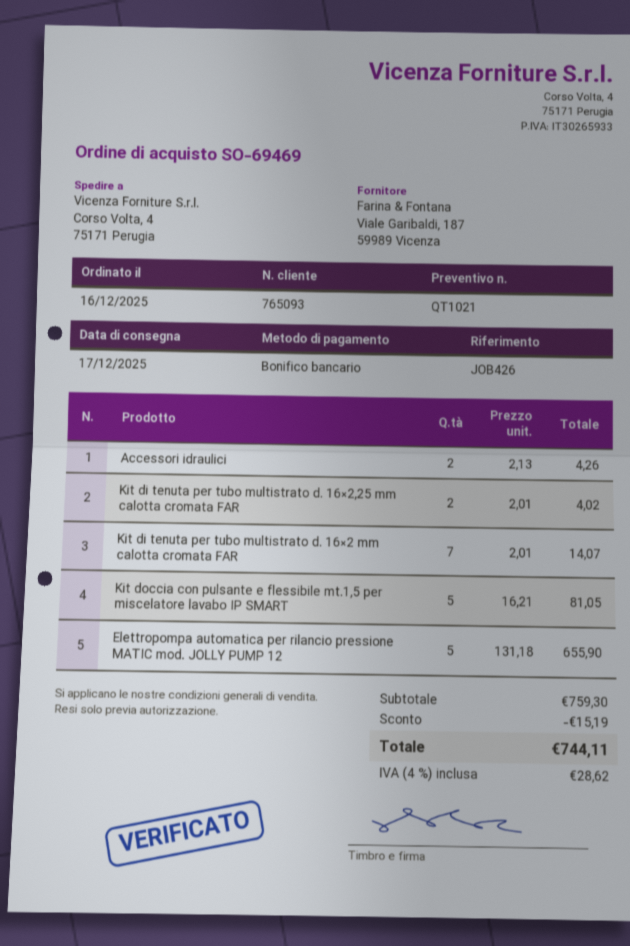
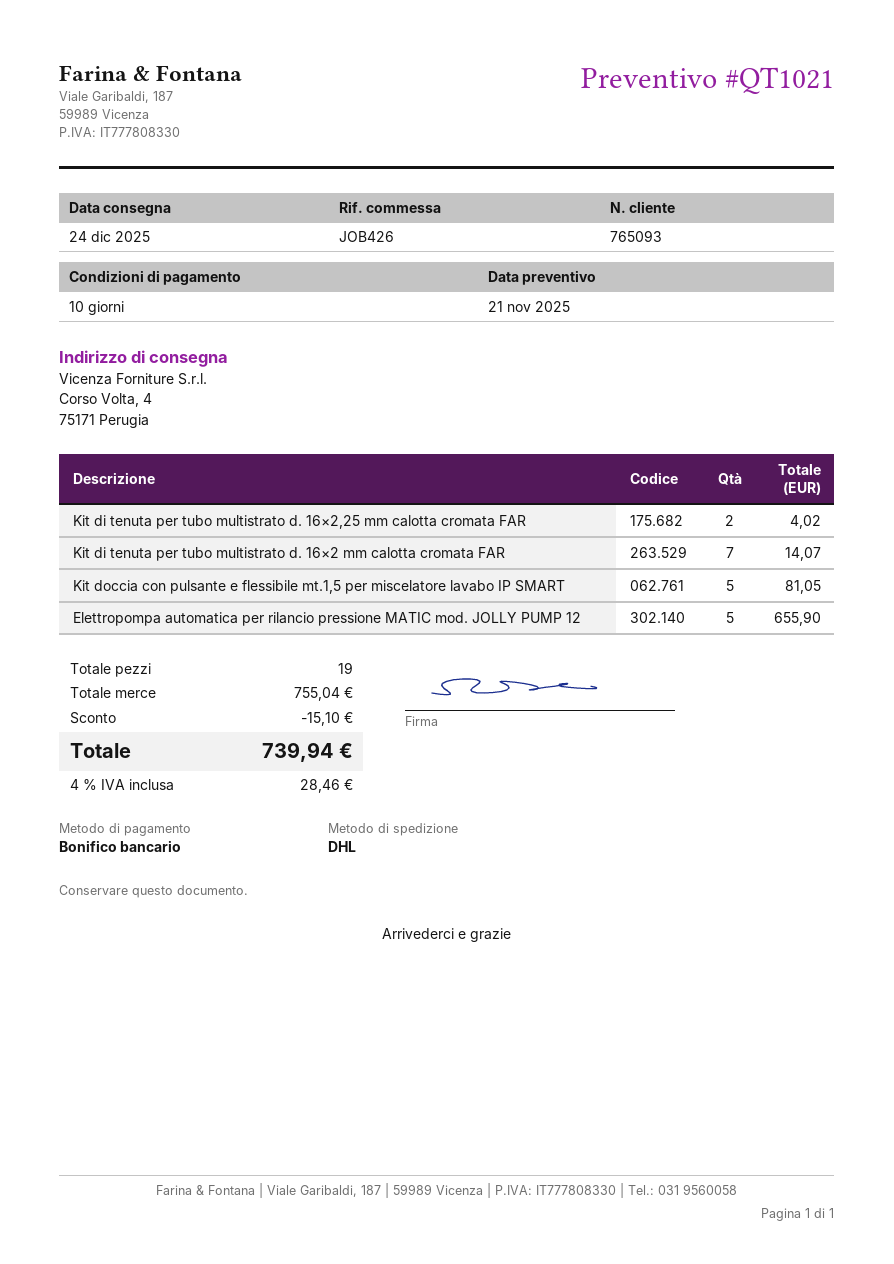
delivery date: 2025-12-17 -> 2025-12-24
Accessori idraulici: 2 for 4.26 -> none
subtotal: 759.30 -> 755.04
discount: 15.19 -> 15.10
tax: 4% = 28.62 -> 4% = 28.46
total: 744.11 -> 739.94

